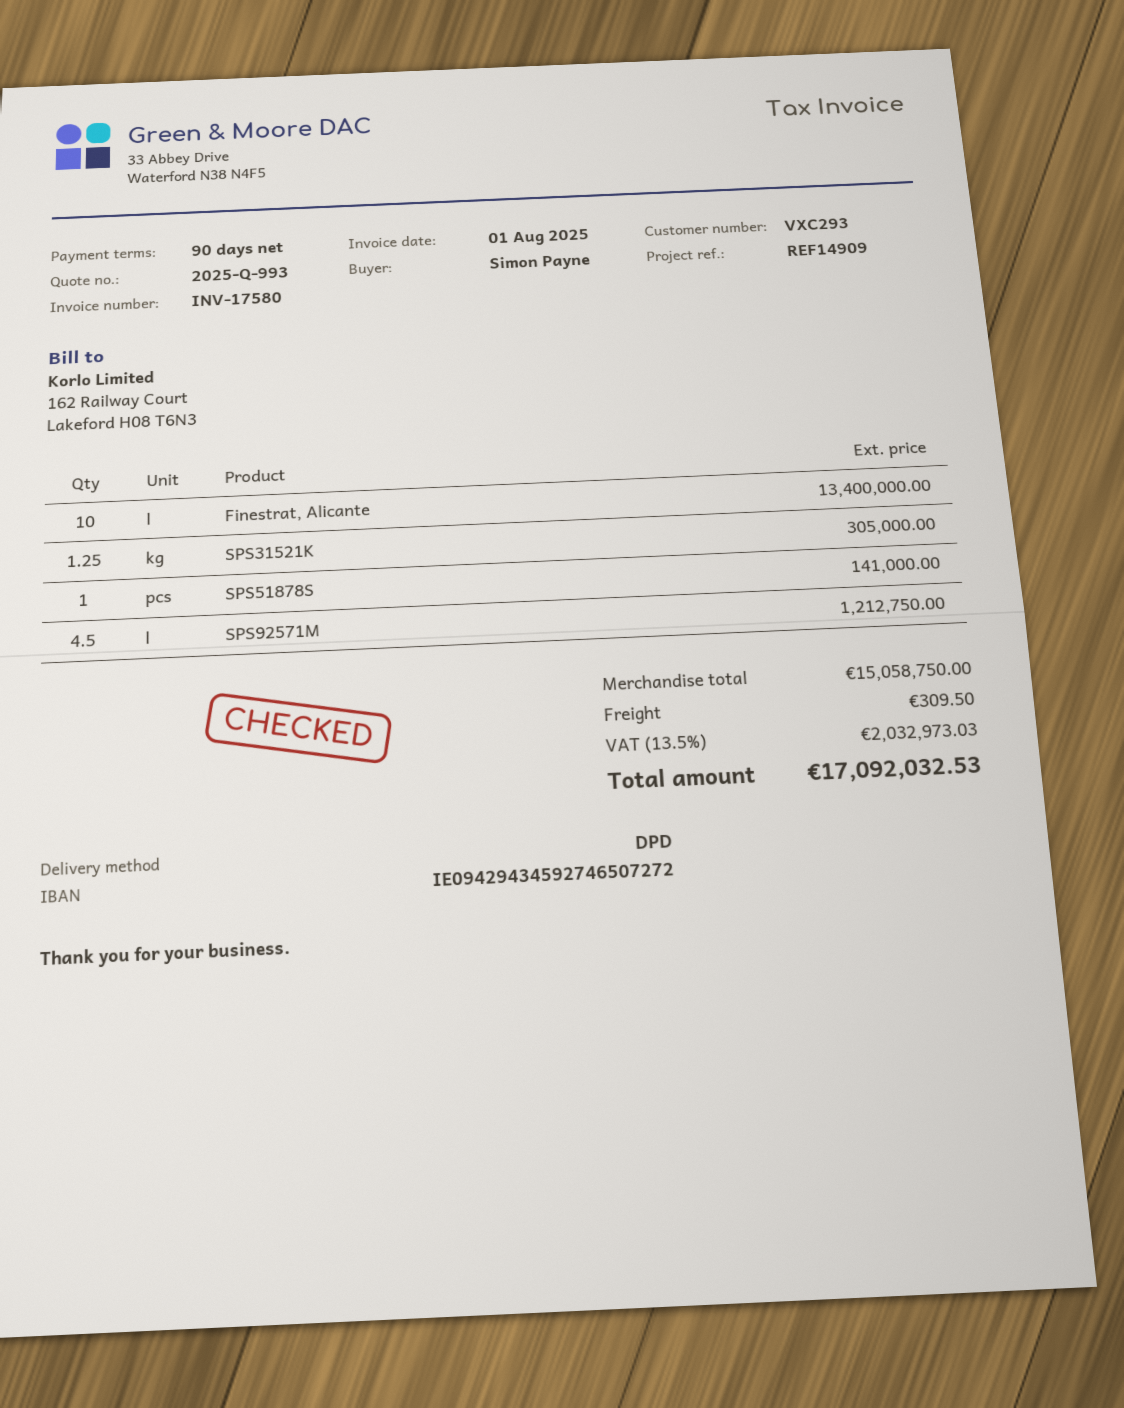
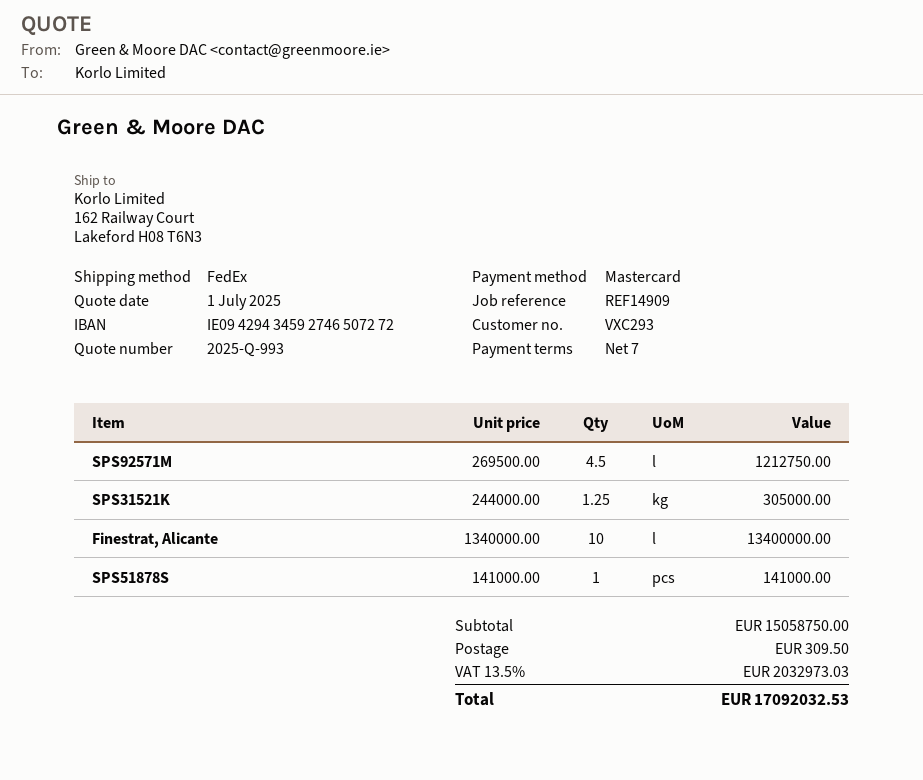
payment terms: 90 days -> 7 days
shipping method: DPD -> FedEx

